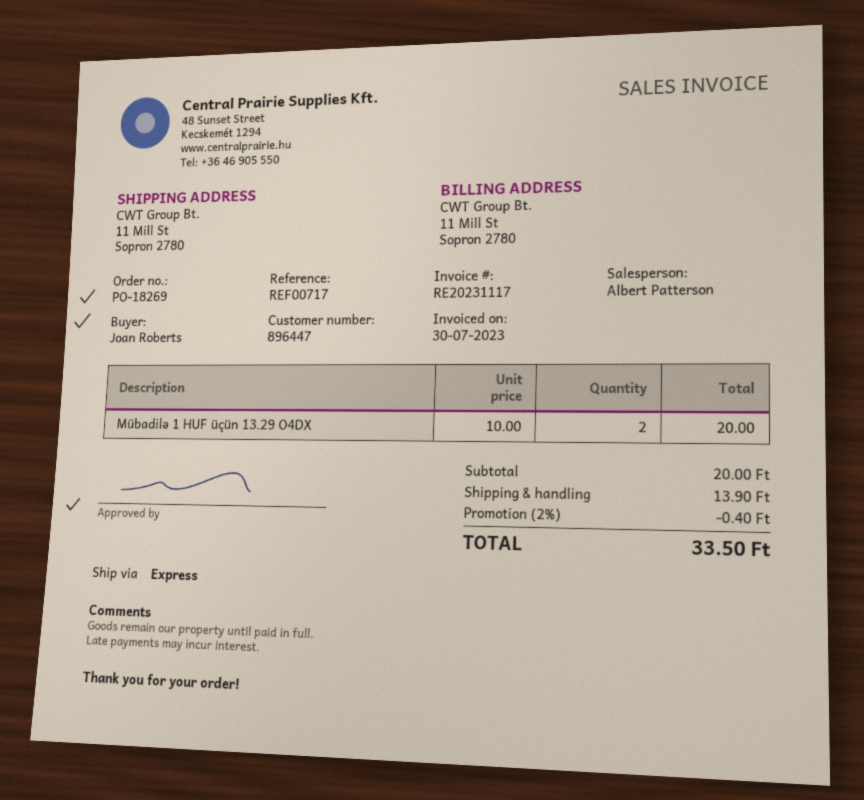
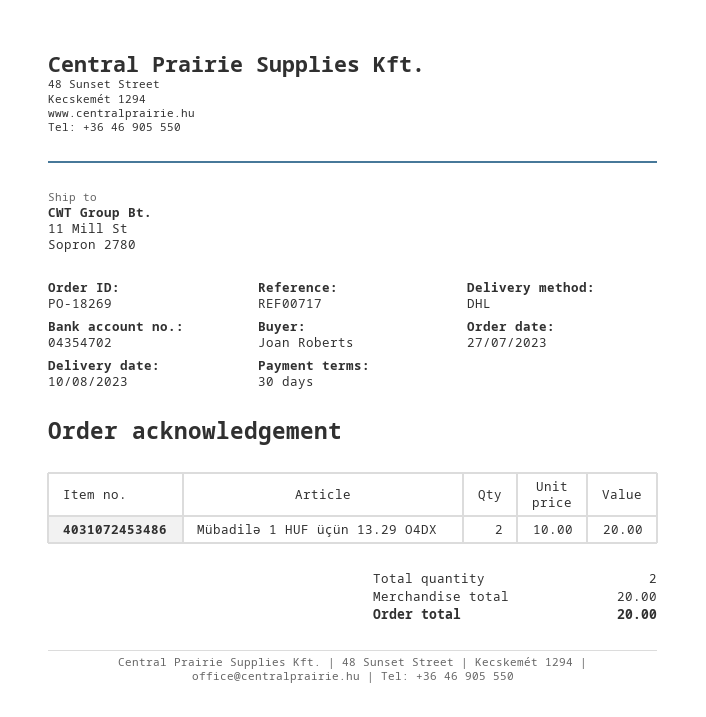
shipping method: express -> DHL
discount: 2% = 0.40 -> none
shipping: 13.90 -> none
total: 33.50 -> 20.00

